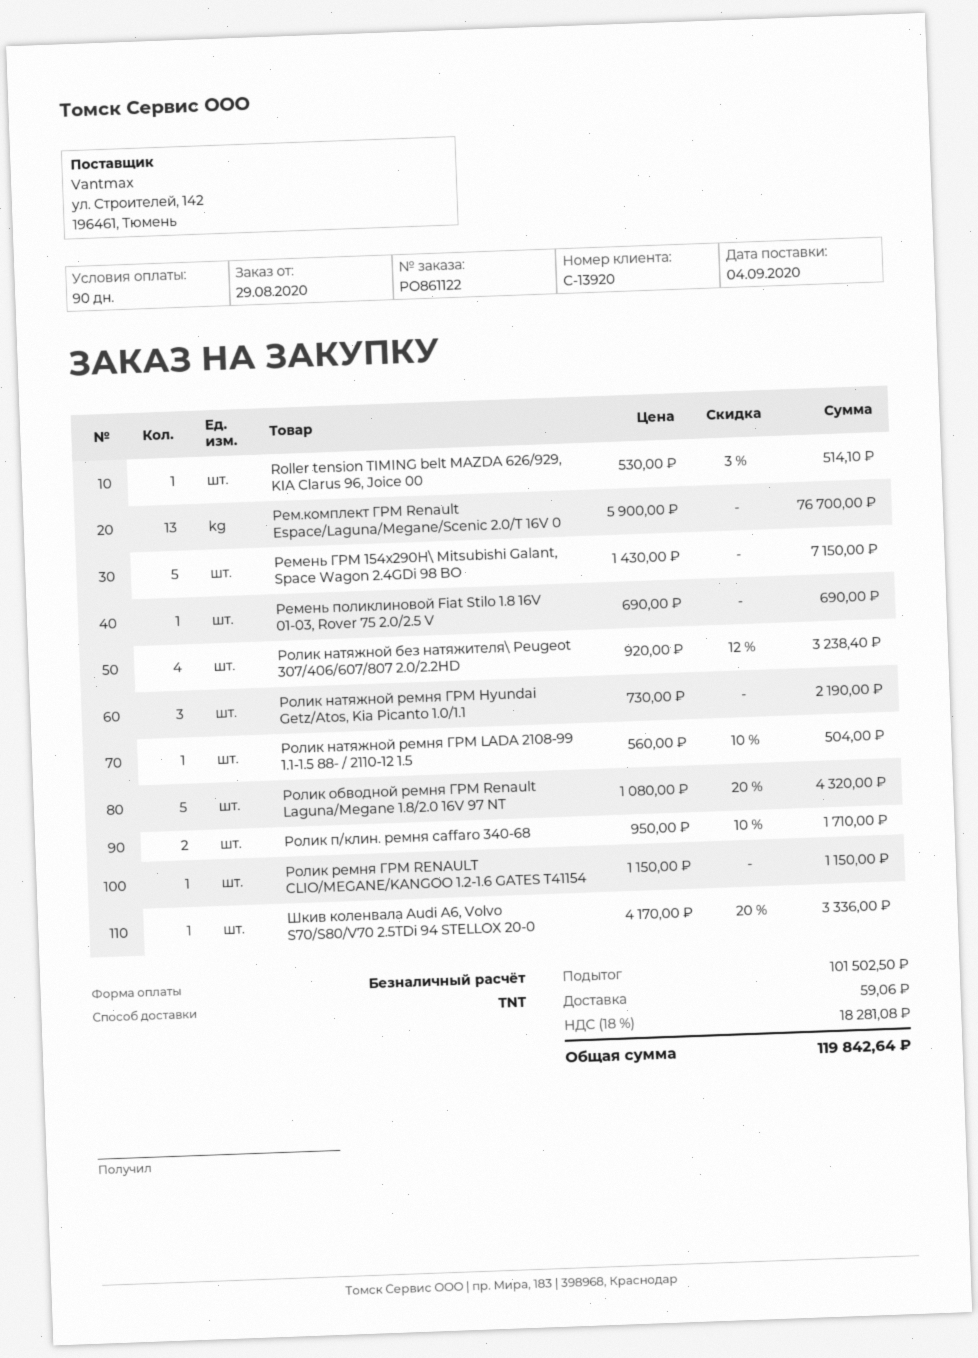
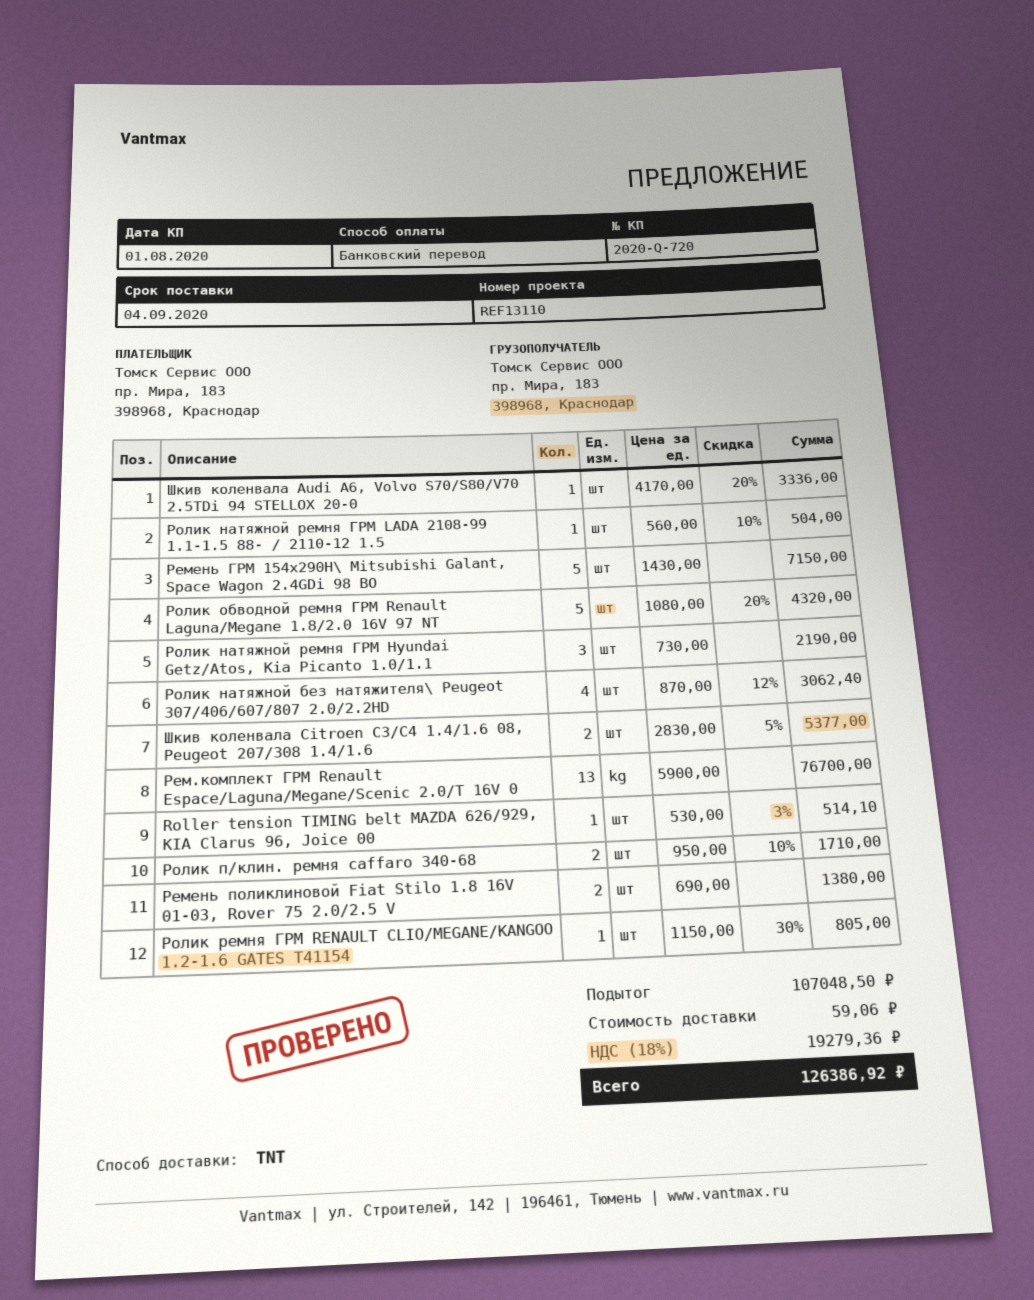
Ремень поликлиновой Fiat Stilo 1.8 16V 01-03, Rover 75 2.0/2.5 V: 1 x 690.00 = 690.00 -> 2 x 690.00 = 1380.00
Ролик натяжной без натяжителя\ Peugeot 307/406/607/807 2.0/2.2HD: 4 x 920.00 - 12% = 3238.40 -> 4 x 870.00 - 12% = 3062.40
Ролик ремня ГРМ RENAULT CLIO/MEGANE/KANGOO 1.2-1.6 GATES T41154: 1 x 1150.00 = 1150.00 -> 1 x 1150.00 - 30% = 805.00
Шкив коленвала Citroen C3/C4 1.4/1.6 08, Peugeot 207/308 1.4/1.6: none -> 2 x 2830.00 - 5% = 5377.00
subtotal: 101502.50 -> 107048.50
tax: 18% = 18281.08 -> 18% = 19279.36
total: 119842.64 -> 126386.92

